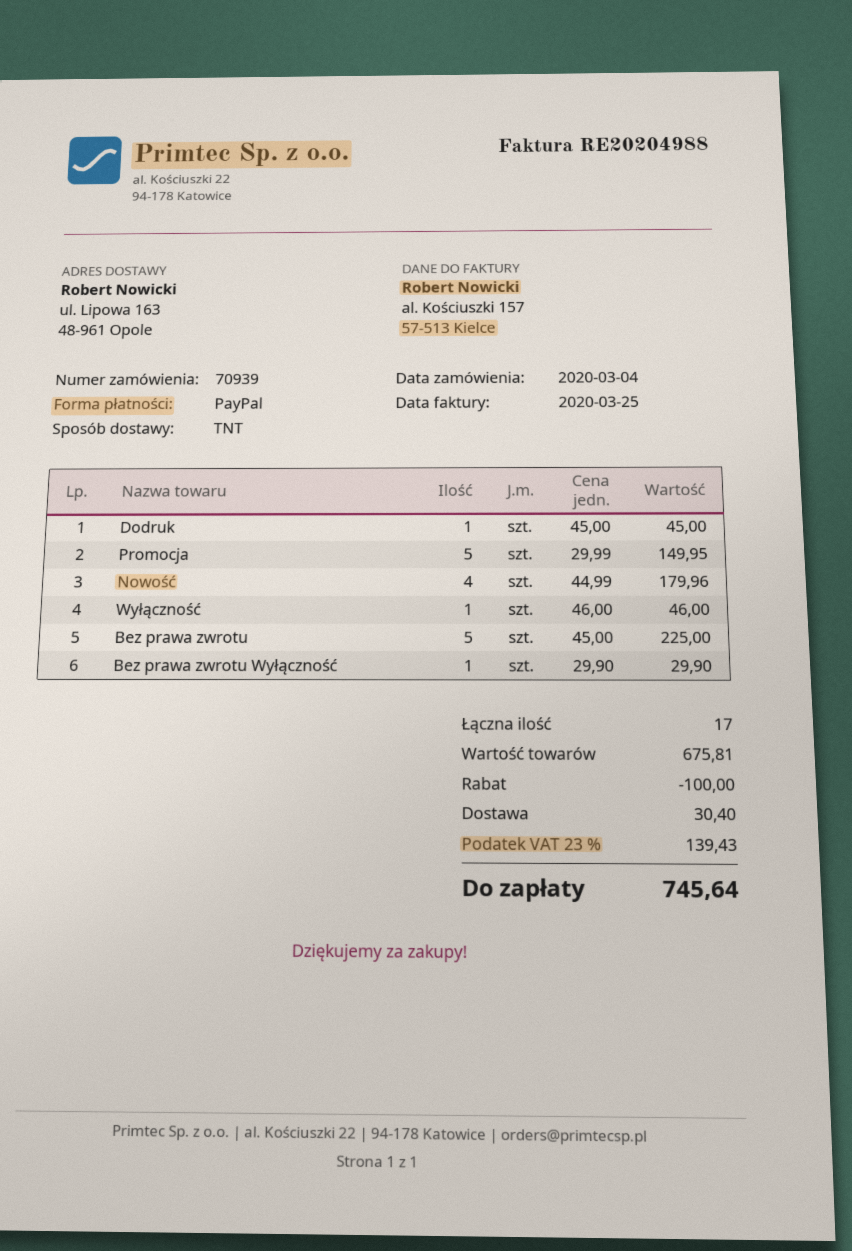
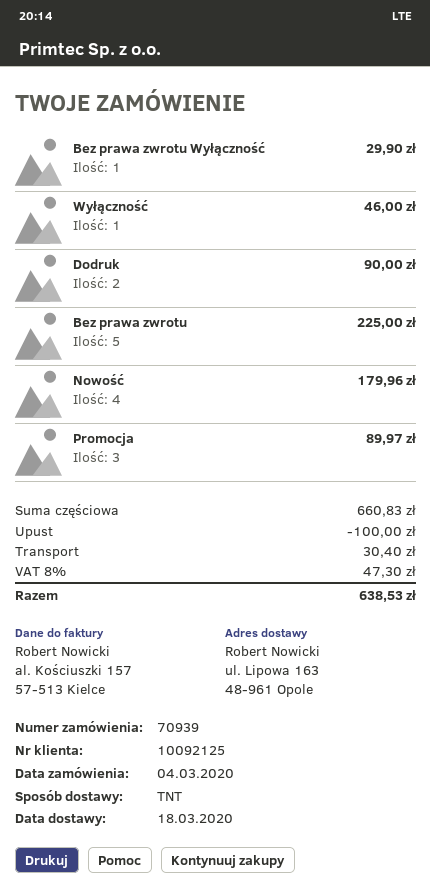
Dodruk: 1 for 45.00 -> 2 for 90.00
Promocja: 5 for 149.95 -> 3 for 89.97
subtotal: 675.81 -> 660.83
tax: 23% = 139.43 -> 8% = 47.30
total: 745.64 -> 638.53

